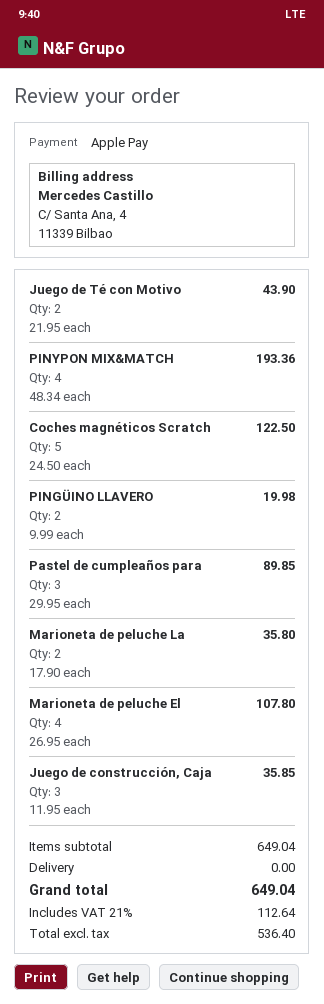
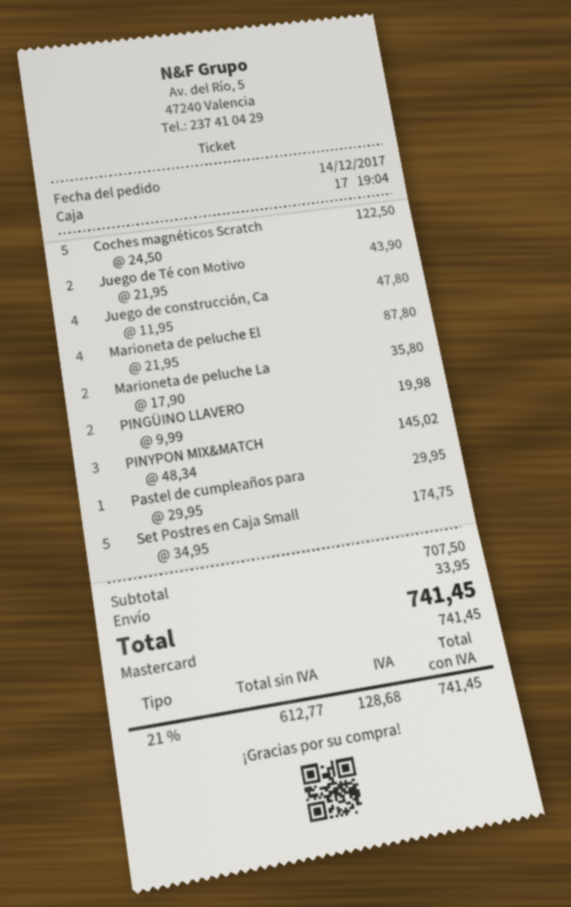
payment method: Apple Pay -> Mastercard
PINYPON MIX&MATCH: 4 x 48.34 = 193.36 -> 3 x 48.34 = 145.02
Pastel de cumpleaños para: 3 x 29.95 = 89.85 -> 1 x 29.95 = 29.95
Marioneta de peluche El: 4 x 26.95 = 107.80 -> 4 x 21.95 = 87.80
Juego de construcción, Caja: 3 x 11.95 = 35.85 -> 4 x 11.95 = 47.80
Set Postres en Caja Small: none -> 5 x 34.95 = 174.75
subtotal: 649.04 -> 707.50
shipping: 0.00 -> 33.95
net: 536.40 -> 612.77
tax: 21% = 112.64 -> 21% = 128.68
total: 649.04 -> 741.45

